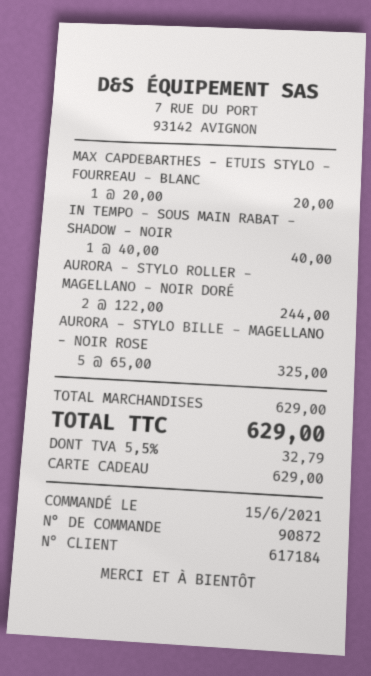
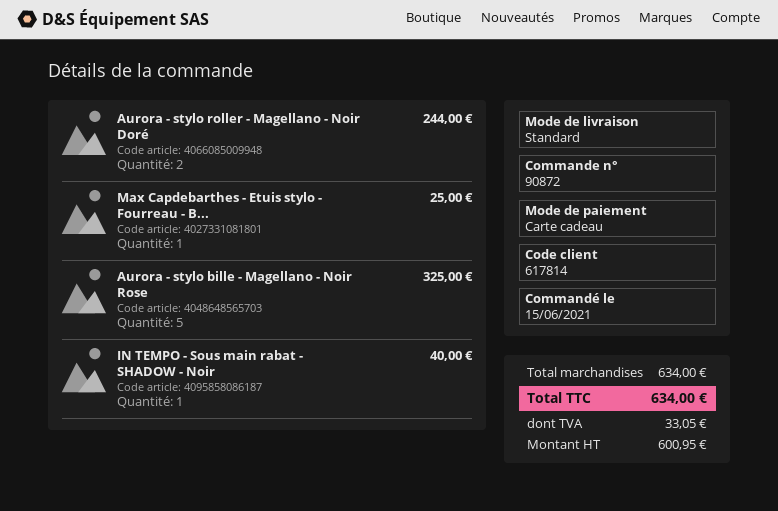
customer number: 617184 -> 617814
MAX CAPDEBARTHES - ETUIS STYLO - FOURREAU - BLANC: 1 for 20.00 -> 1 for 25.00
subtotal: 629.00 -> 634.00
tax: 32.79 -> 33.05
total: 629.00 -> 634.00

